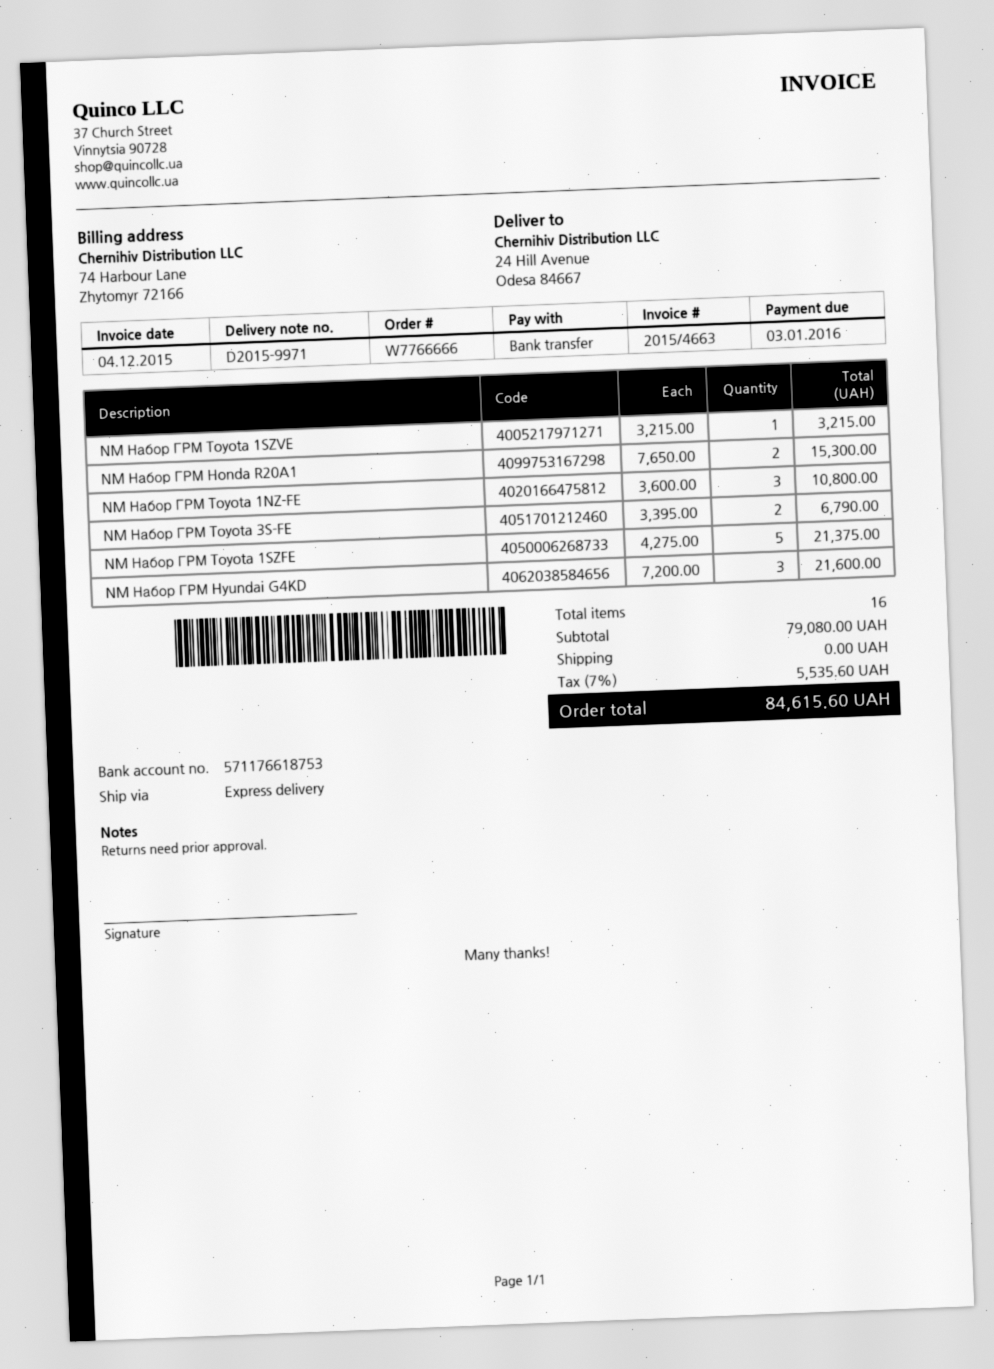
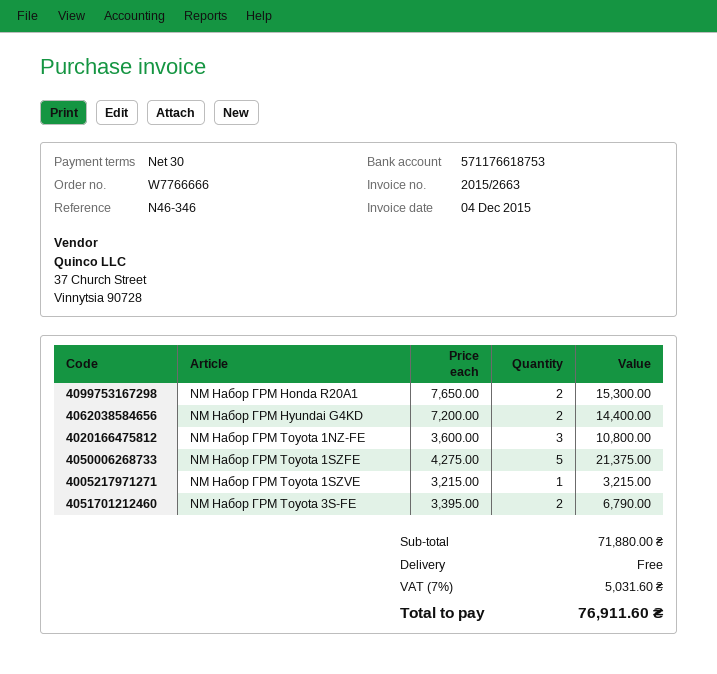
invoice number: 2015/4663 -> 2015/2663
NM Набор ГРМ Hyundai G4KD: 3 x 7200.00 = 21600.00 -> 2 x 7200.00 = 14400.00
subtotal: 79080.00 -> 71880.00
tax: 7% = 5535.60 -> 7% = 5031.60
total: 84615.60 -> 76911.60

